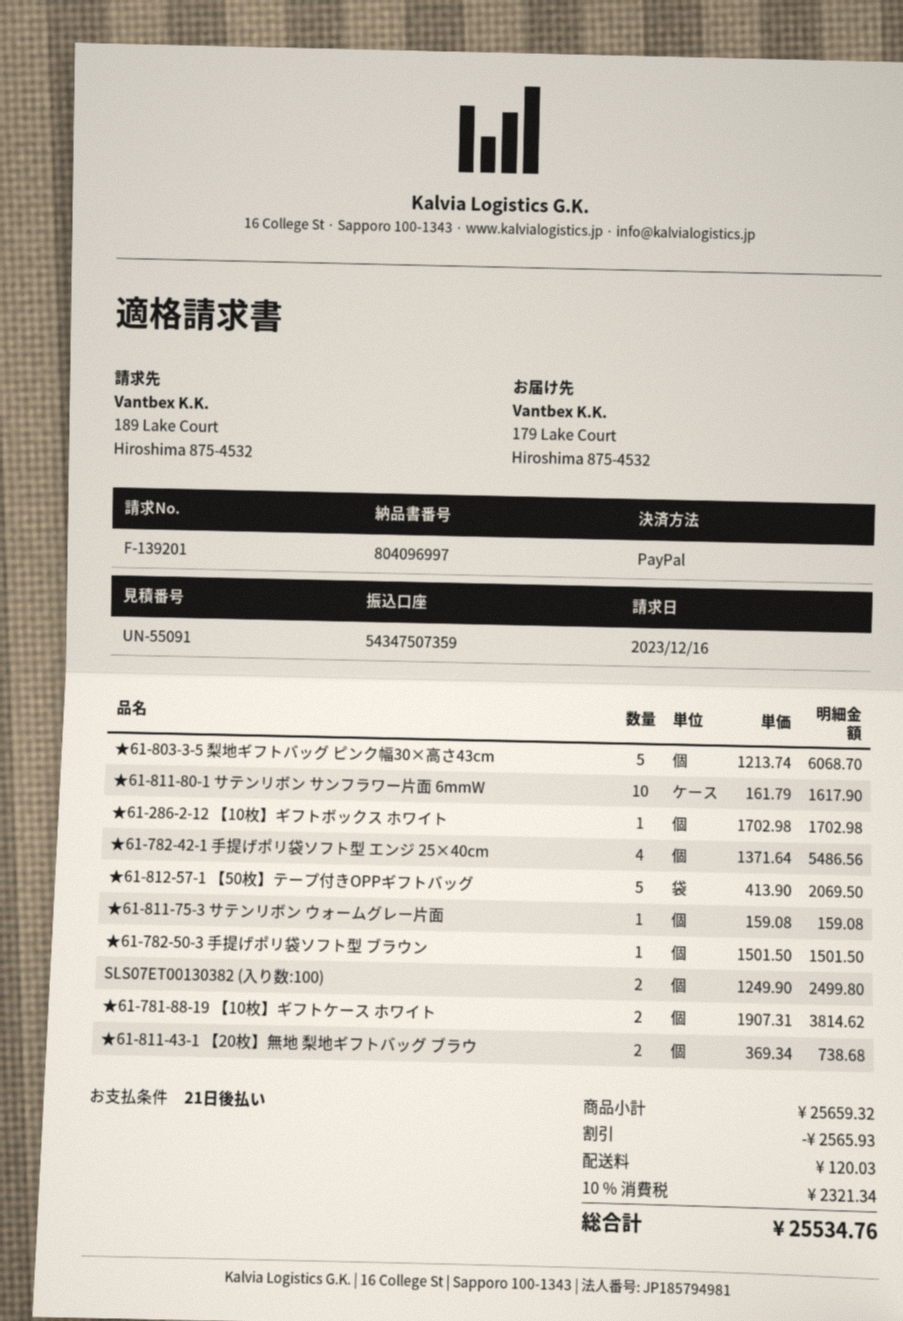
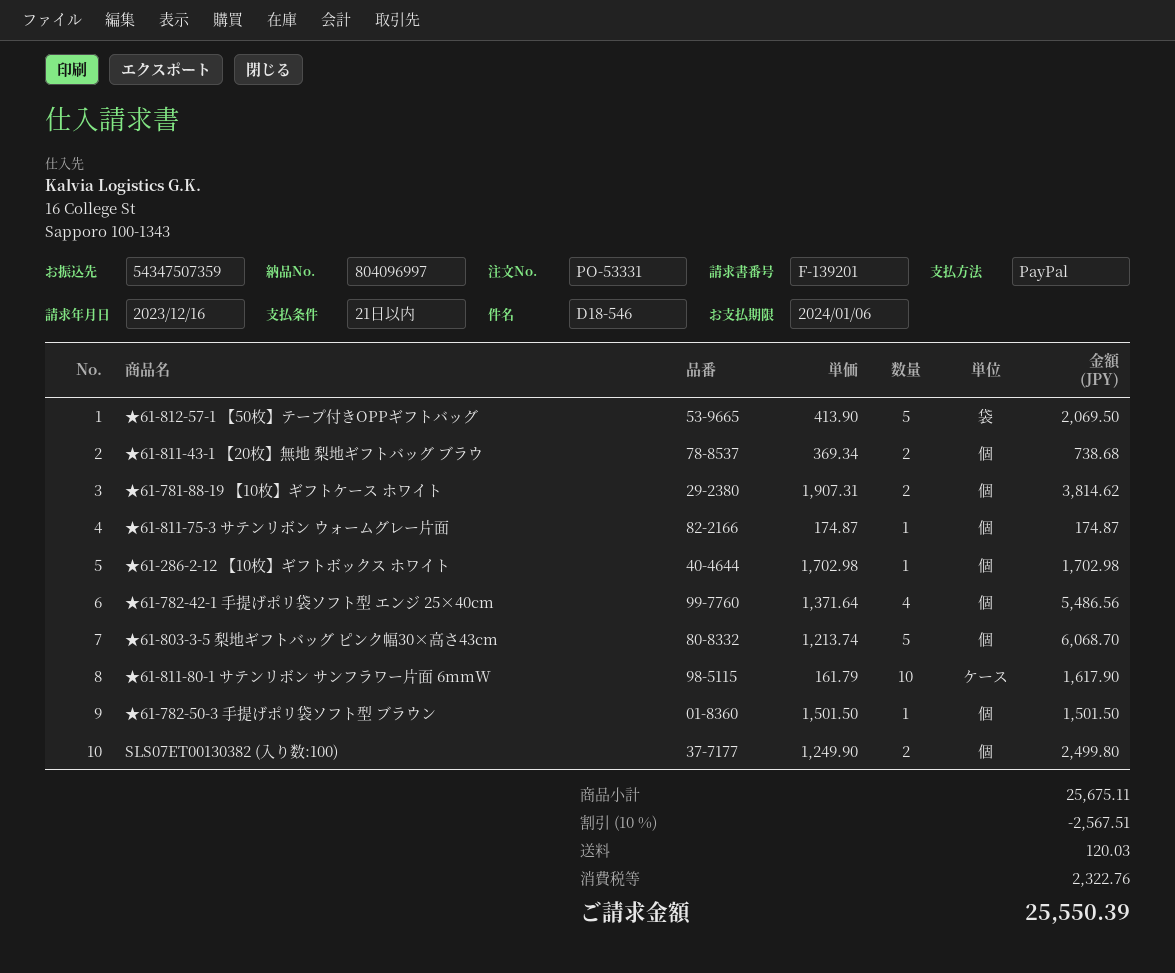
★61-811-75-3 サテンリボン ウォームグレー片面: 1 x 159.08 = 159.08 -> 1 x 174.87 = 174.87
subtotal: 25659.32 -> 25675.11
discount: 2565.93 -> 2567.51
tax: 2321.34 -> 2322.76
total: 25534.76 -> 25550.39

